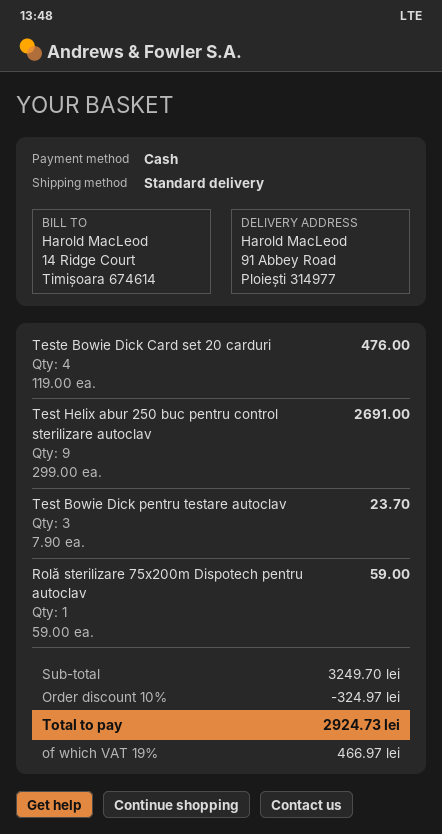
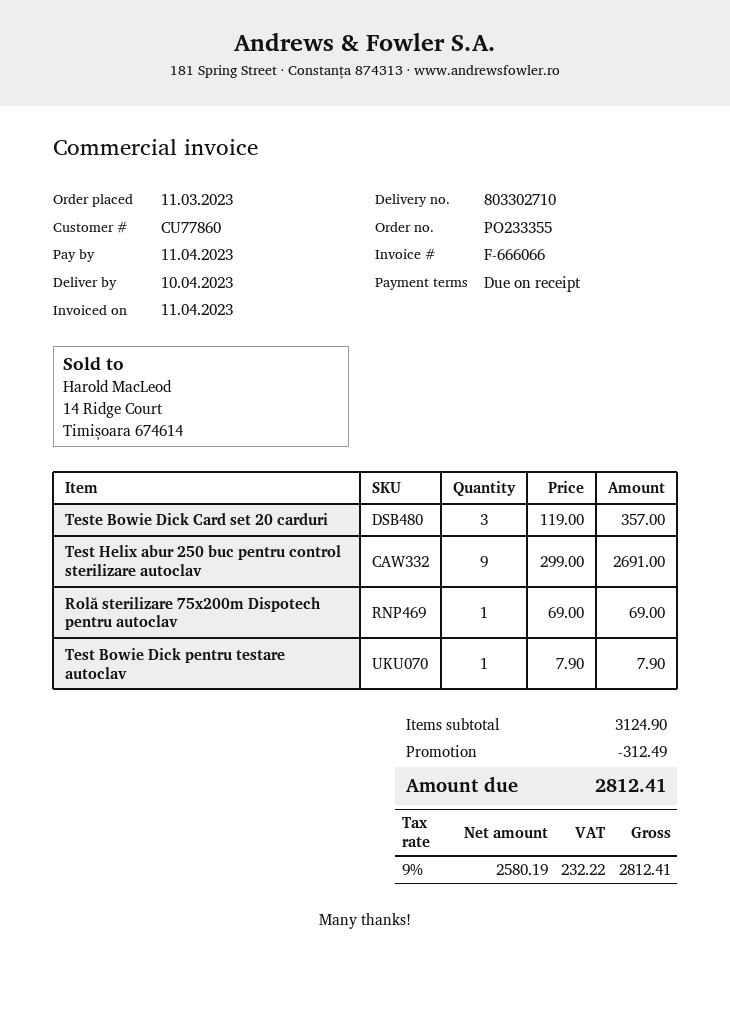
Teste Bowie Dick Card set 20 carduri: 4 x 119.00 = 476.00 -> 3 x 119.00 = 357.00
Test Bowie Dick pentru testare autoclav: 3 x 7.90 = 23.70 -> 1 x 7.90 = 7.90
Rolă sterilizare 75x200m Dispotech pentru autoclav: 1 x 59.00 = 59.00 -> 1 x 69.00 = 69.00
subtotal: 3249.70 -> 3124.90
discount: 324.97 -> 312.49
tax: 19% = 466.97 -> 9% = 232.22
total: 2924.73 -> 2812.41

